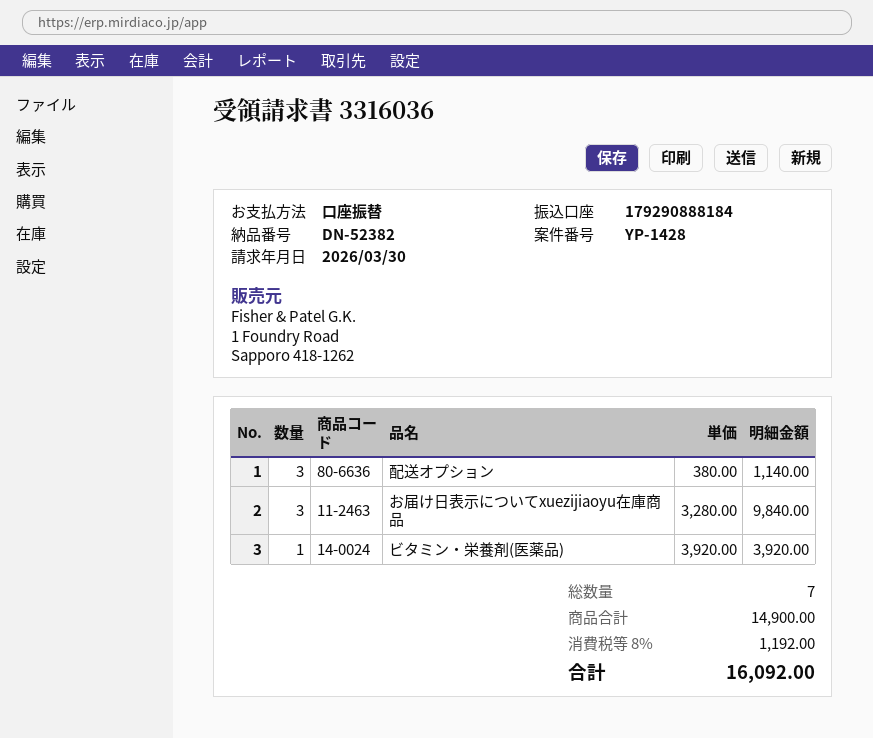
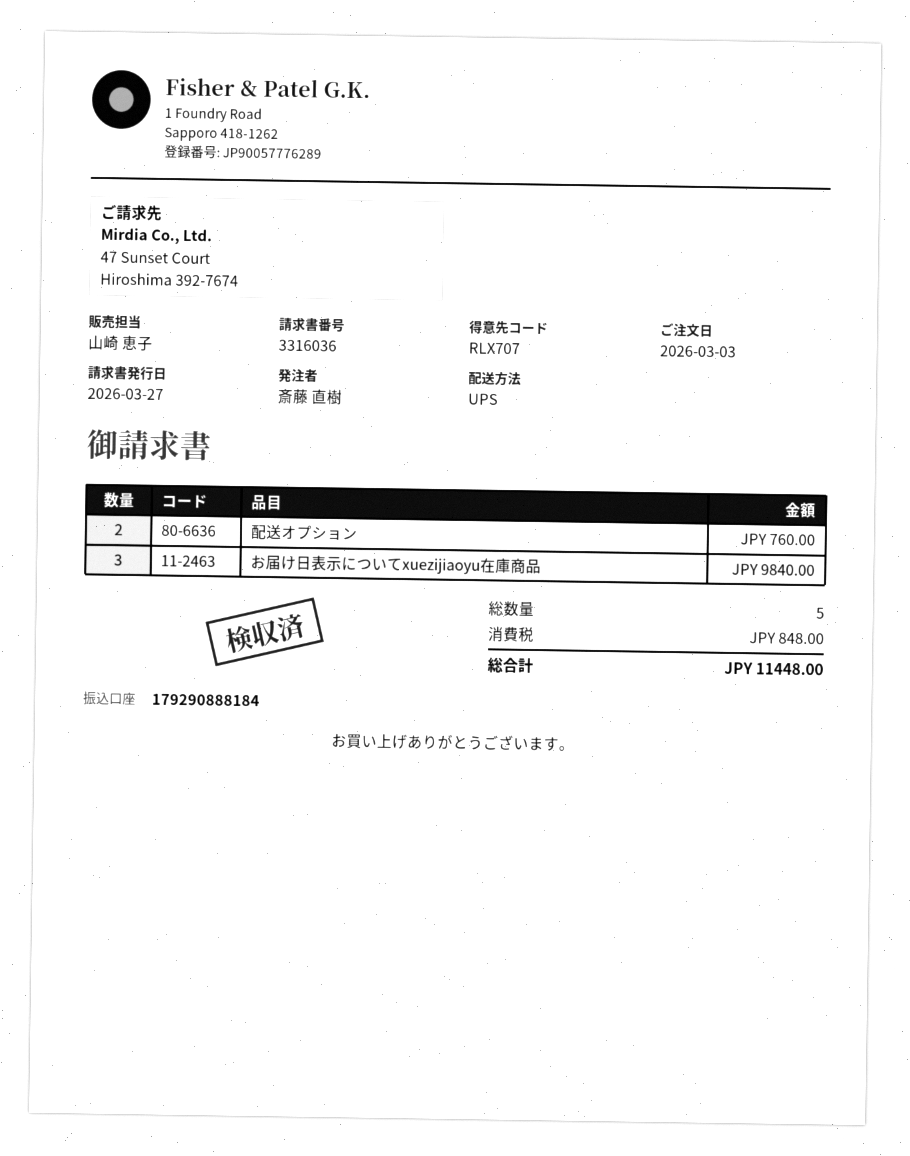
invoice date: 2026-03-30 -> 2026-03-27
配送オプション: 3 for 1140.00 -> 2 for 760.00
ビタミン・栄養剤(医薬品): 1 for 3920.00 -> none
total quantity: 7 -> 5
tax: 1192.00 -> 848.00
total: 16092.00 -> 11448.00

